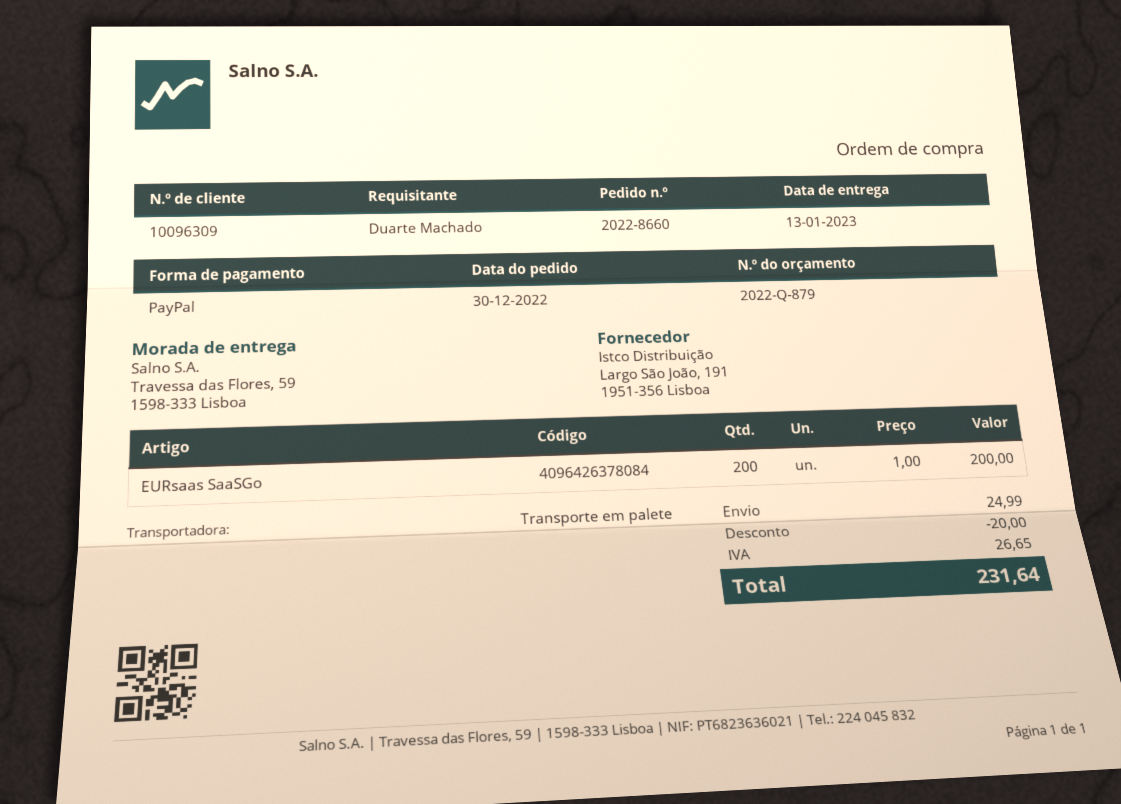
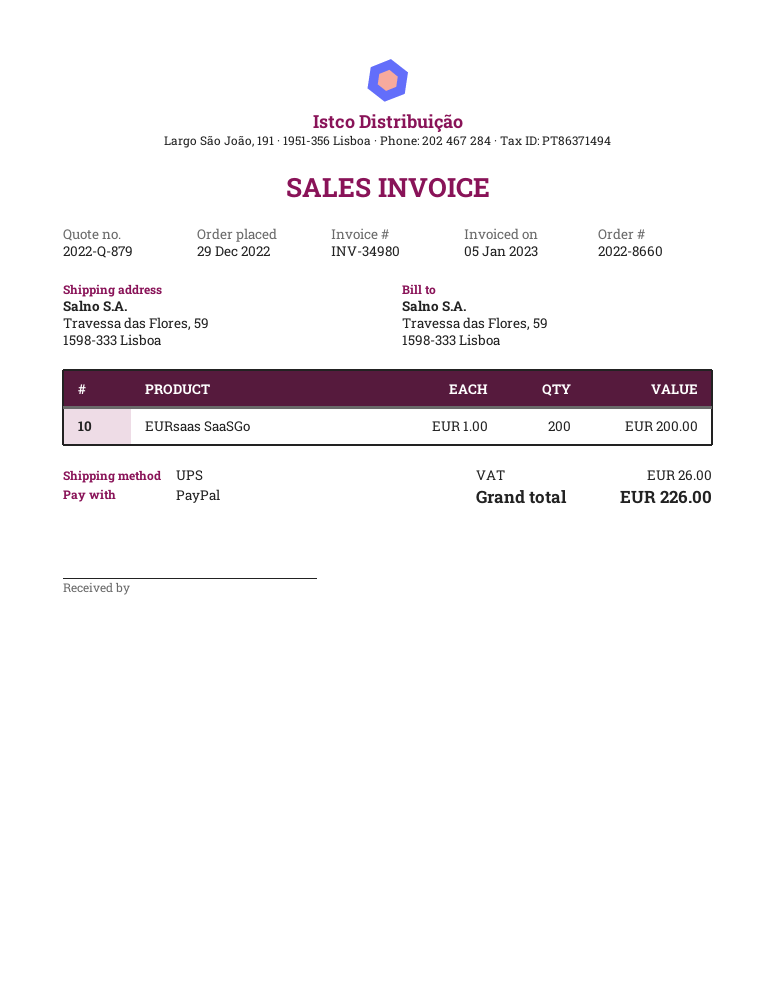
order date: 2022-12-30 -> 2022-12-29
shipping method: pallet freight -> UPS
discount: 20.00 -> none
shipping: 24.99 -> none
tax: 26.65 -> 26.00
total: 231.64 -> 226.00

